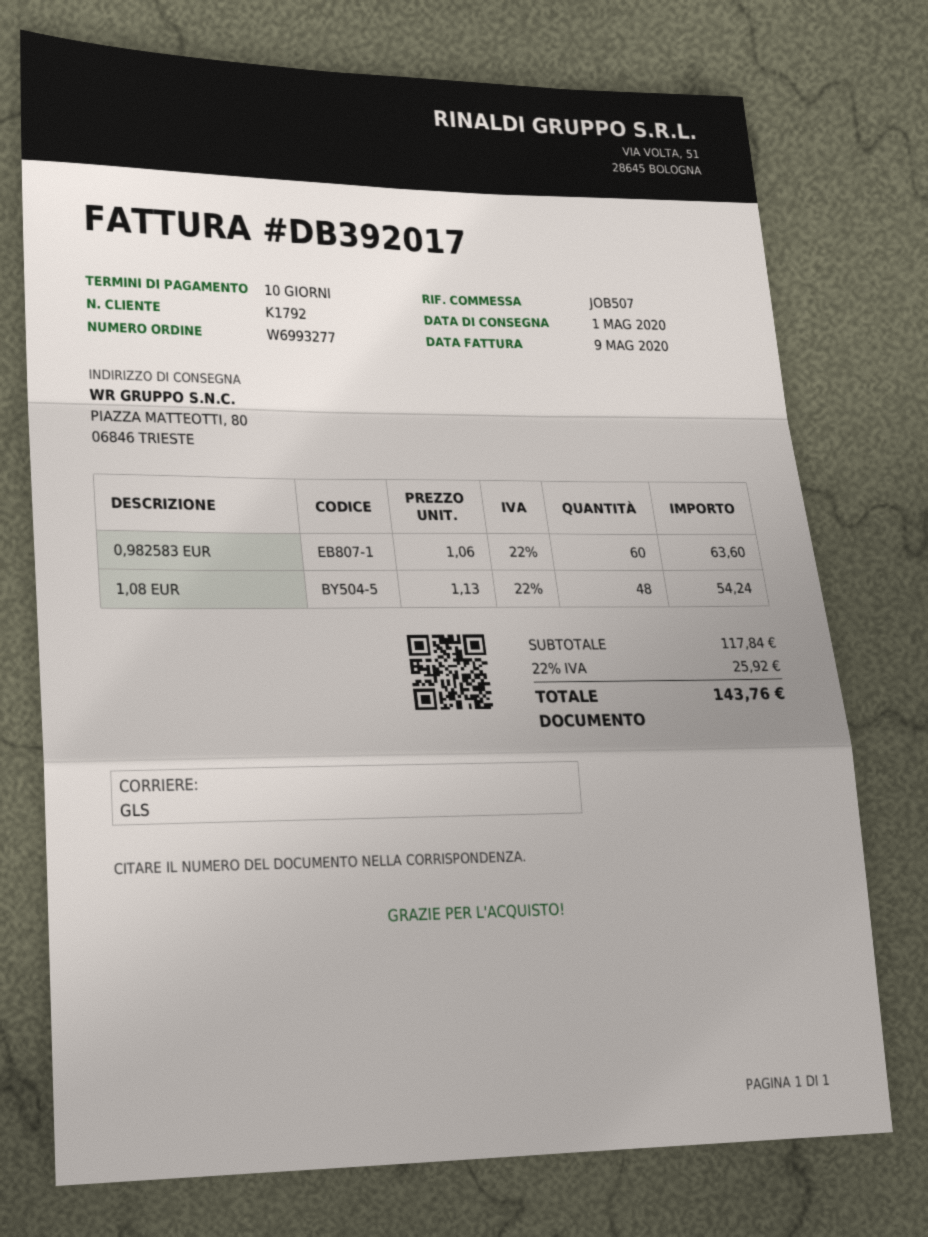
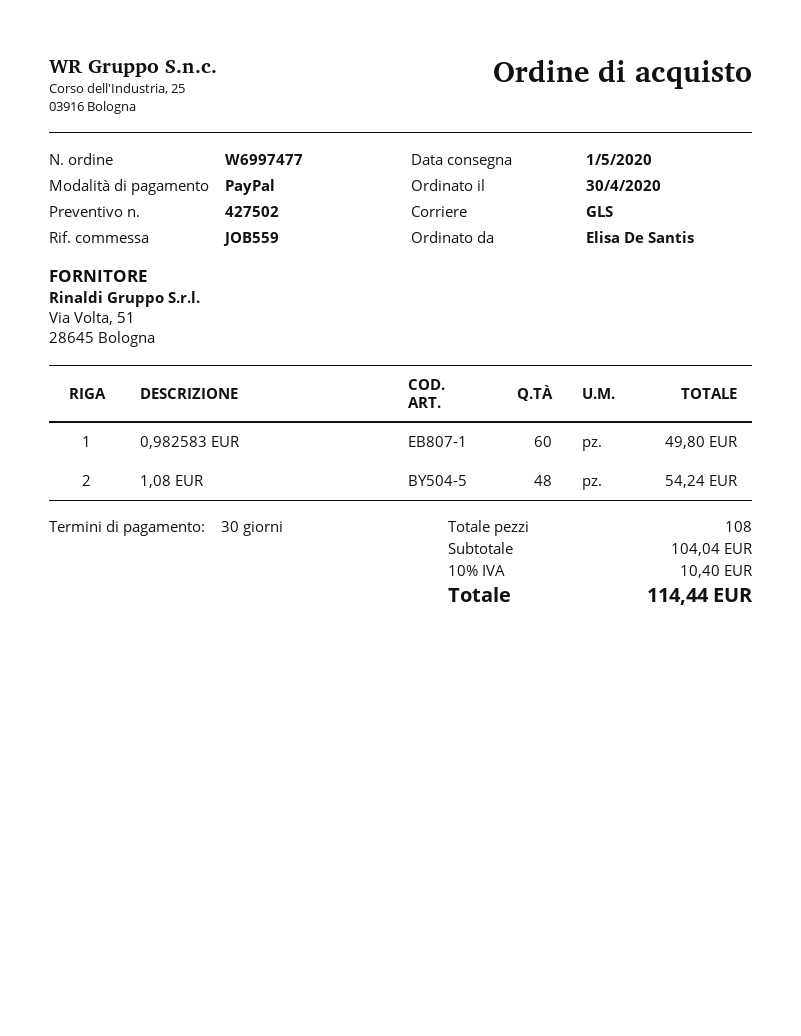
order number: W6993277 -> W6997477
payment terms: 10 days -> 30 days
reference: JOB507 -> JOB559
0,982583 EUR: 60 for 63.60 -> 60 for 49.80
subtotal: 117.84 -> 104.04
tax: 22% = 25.92 -> 10% = 10.40
total: 143.76 -> 114.44

